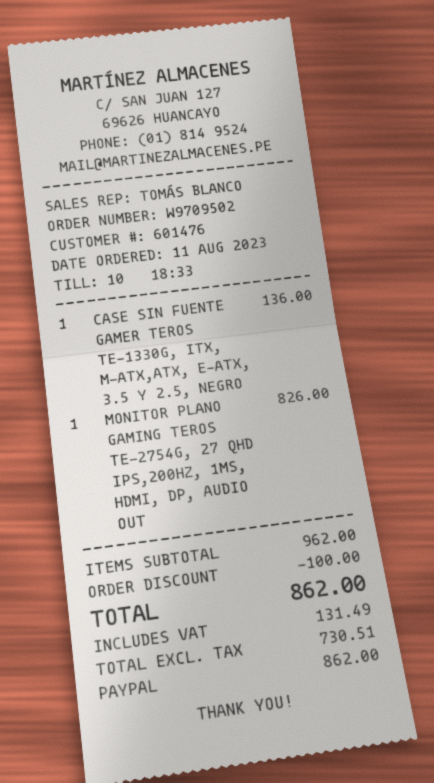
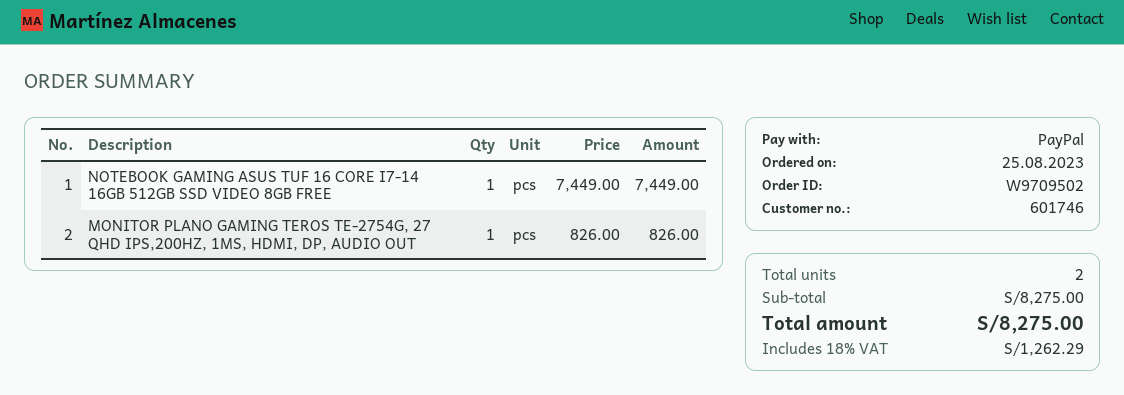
order date: 2023-08-11 -> 2023-08-25
customer number: 601476 -> 601746
CASE SIN FUENTE GAMER TEROS TE-1330G, ITX, M-ATX,ATX, E-ATX, 3.5 Y 2.5, NEGRO: 1 x 136.00 = 136.00 -> none
NOTEBOOK GAMING ASUS TUF 16 CORE I7-14 16GB 512GB SSD VIDEO 8GB FREE: none -> 1 x 7449.00 = 7449.00
subtotal: 962.00 -> 8275.00
discount: 100.00 -> none
tax: 131.49 -> 1262.29
total: 862.00 -> 8275.00

